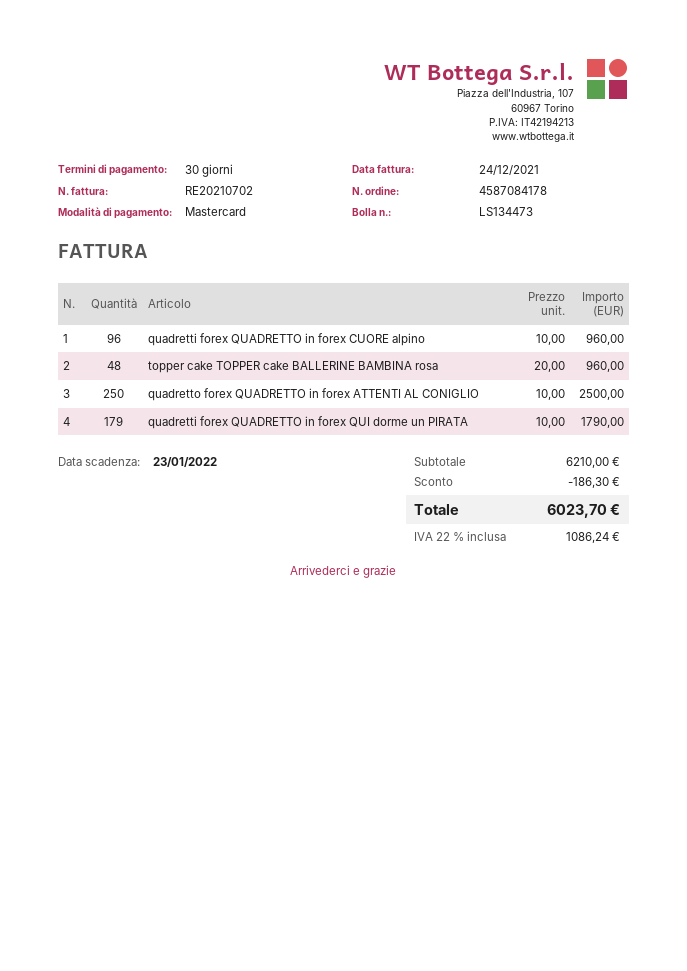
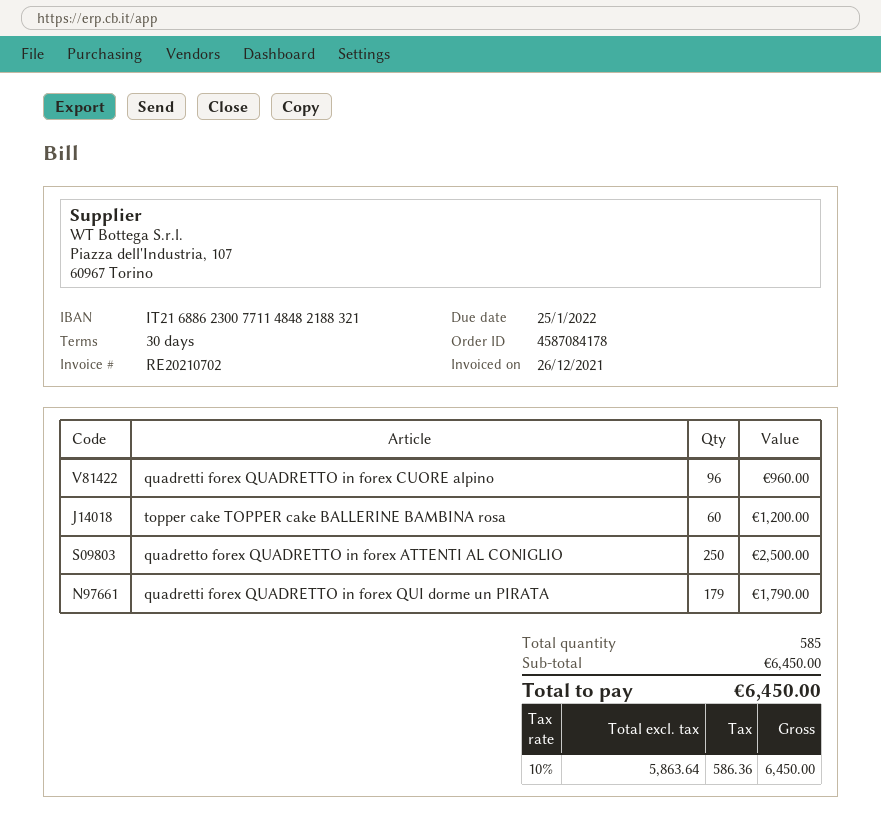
invoice date: 2021-12-24 -> 2021-12-26
due date: 2022-01-23 -> 2022-01-25
topper cake TOPPER cake BALLERINE BAMBINA rosa: 48 for 960.00 -> 60 for 1200.00
subtotal: 6210.00 -> 6450.00
discount: 186.30 -> none
tax: 22% = 1086.24 -> 10% = 586.36
total: 6023.70 -> 6450.00

